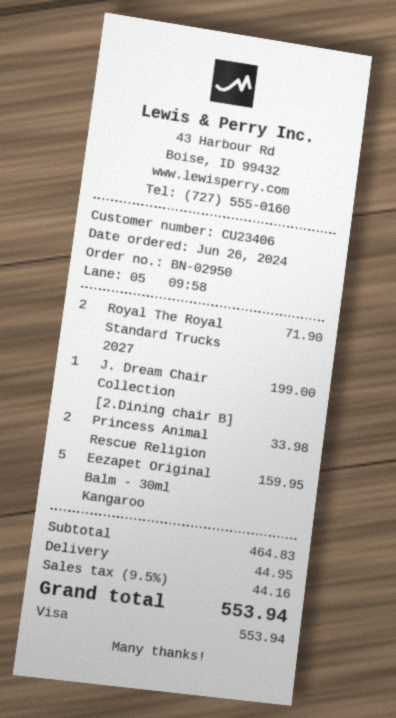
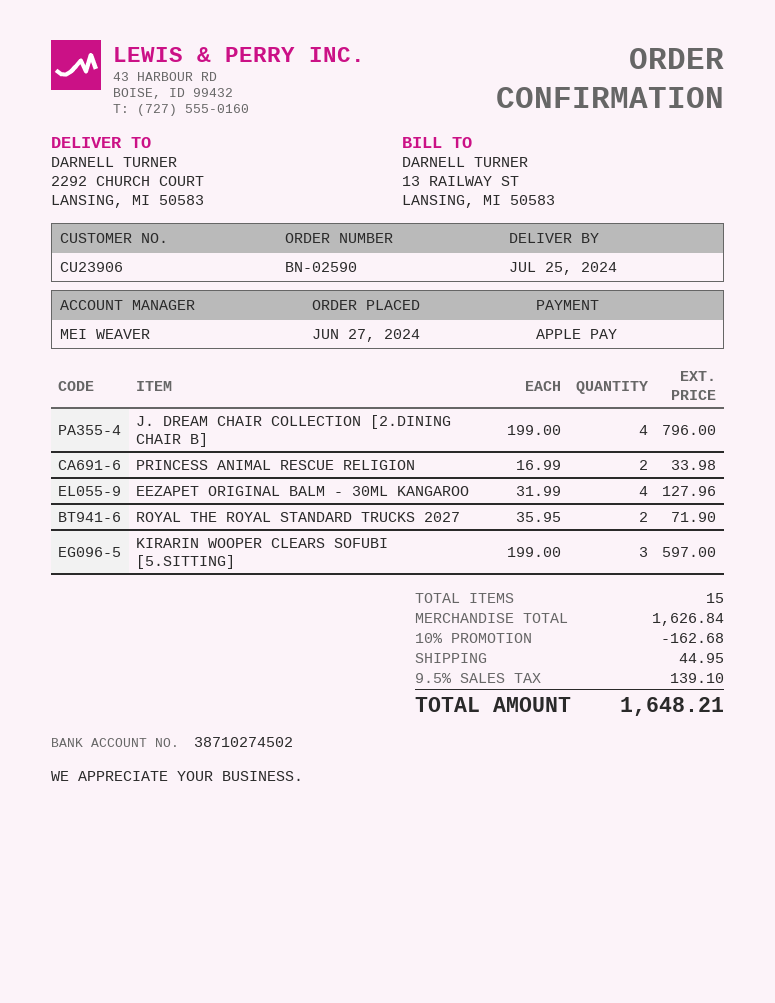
order number: BN-02950 -> BN-02590
order date: 2024-06-26 -> 2024-06-27
customer number: CU23406 -> CU23906
payment method: Visa -> Apple Pay
J. Dream Chair Collection [2.Dining chair B]: 1 for 199.00 -> 4 for 796.00
Eezapet Original Balm - 30ml Kangaroo: 5 for 159.95 -> 4 for 127.96
KIRARIN WOOPER CLEARS SOFUBI [5.SITTING]: none -> 3 for 597.00
subtotal: 464.83 -> 1626.84
discount: none -> 10% = 162.68
tax: 9.5% = 44.16 -> 9.5% = 139.10
total: 553.94 -> 1648.21

